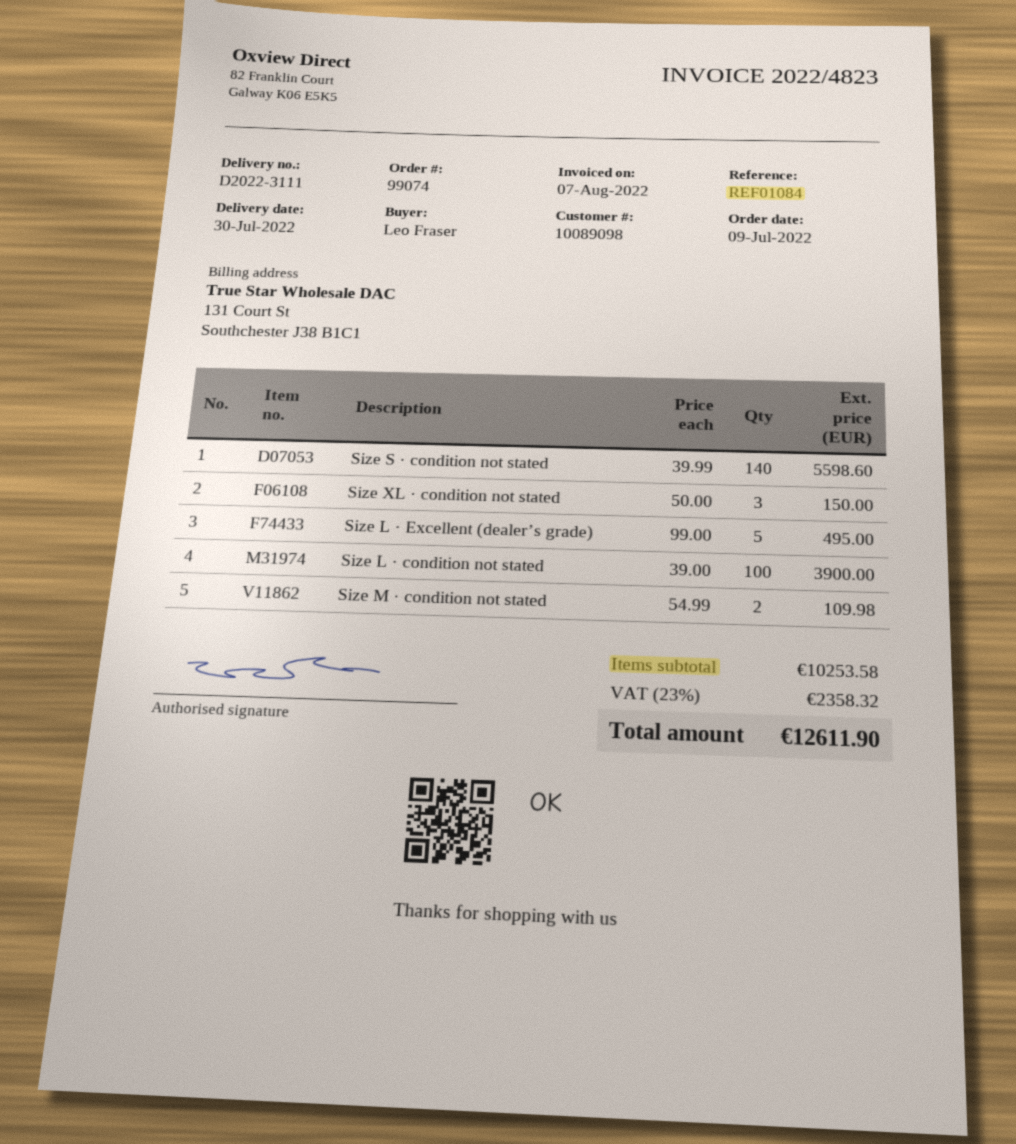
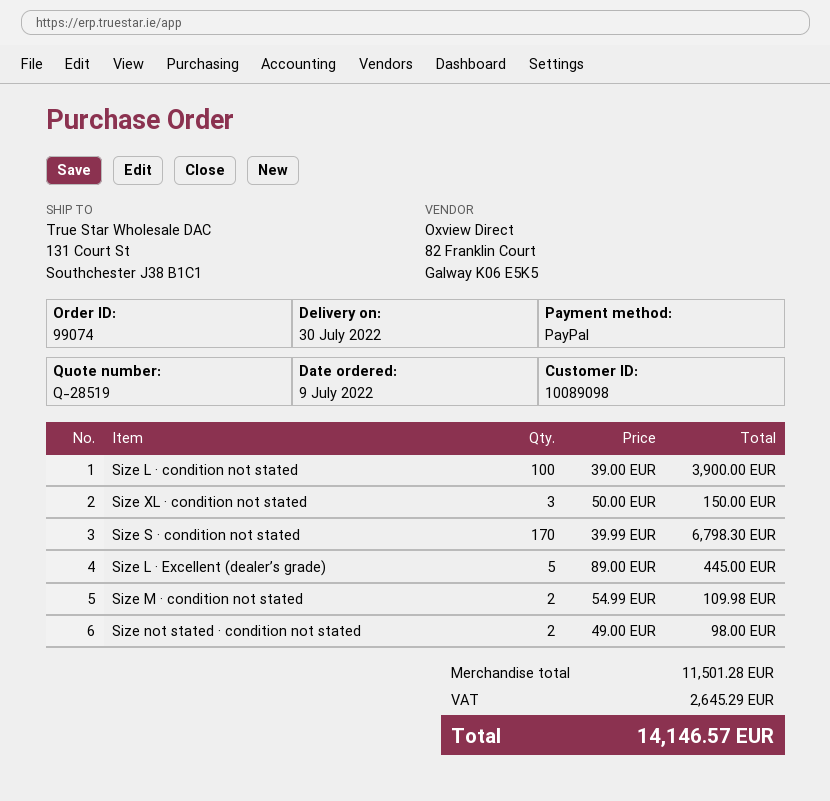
Size S · condition not stated: 140 x 39.99 = 5598.60 -> 170 x 39.99 = 6798.30
Size L · Excellent (dealer’s grade): 5 x 99.00 = 495.00 -> 5 x 89.00 = 445.00
Size not stated · condition not stated: none -> 2 x 49.00 = 98.00
subtotal: 10253.58 -> 11501.28
tax: 2358.32 -> 2645.29
total: 12611.90 -> 14146.57

